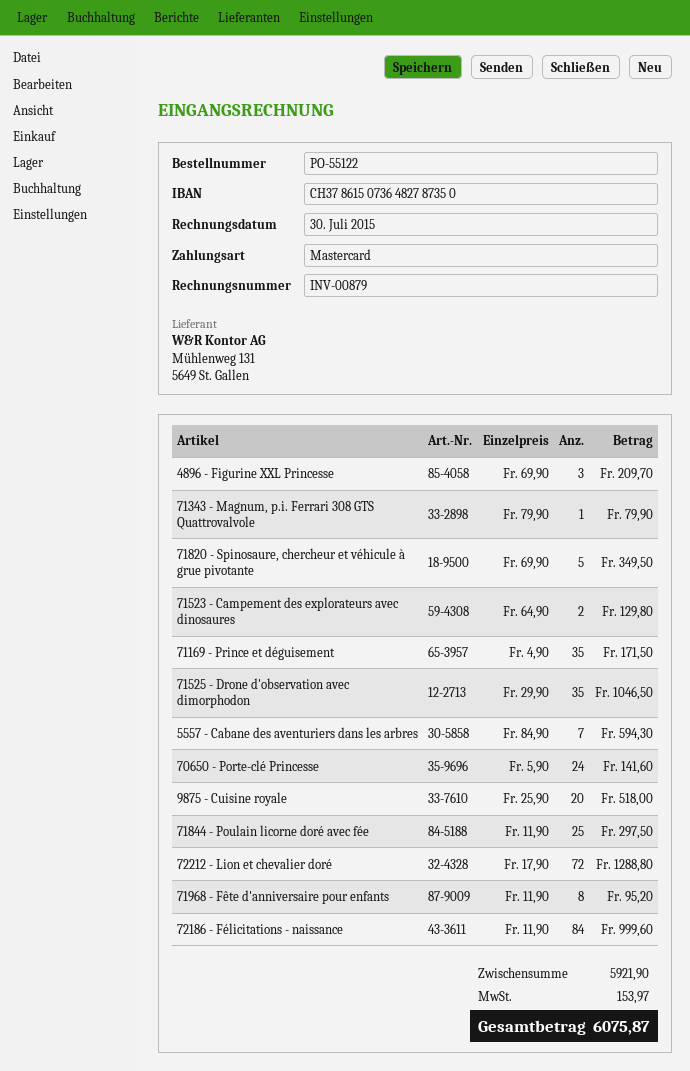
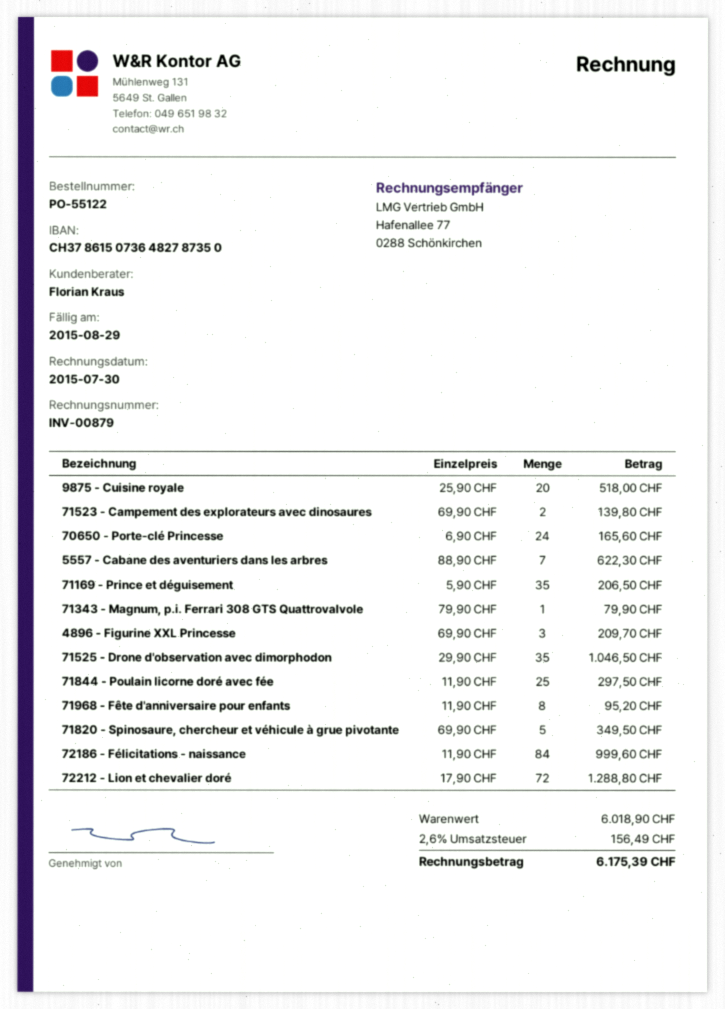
71523 - Campement des explorateurs avec dinosaures: 2 x 64.90 = 129.80 -> 2 x 69.90 = 139.80
71169 - Prince et déguisement: 35 x 4.90 = 171.50 -> 35 x 5.90 = 206.50
5557 - Cabane des aventuriers dans les arbres: 7 x 84.90 = 594.30 -> 7 x 88.90 = 622.30
70650 - Porte-clé Princesse: 24 x 5.90 = 141.60 -> 24 x 6.90 = 165.60
subtotal: 5921.90 -> 6018.90
tax: 153.97 -> 156.49
total: 6075.87 -> 6175.39

